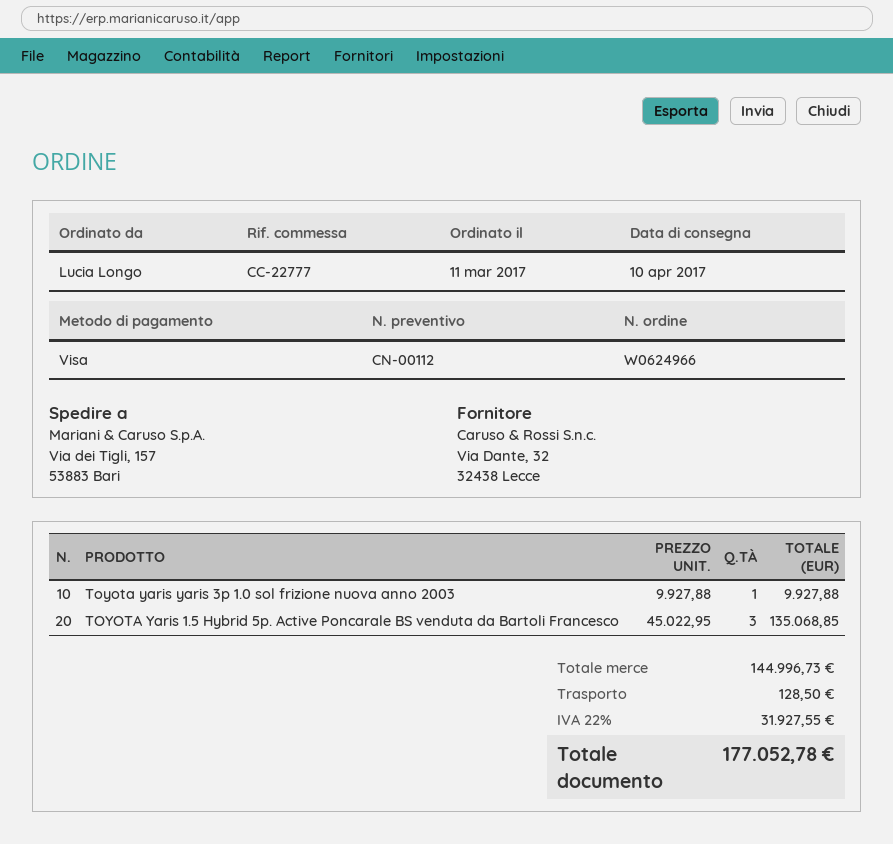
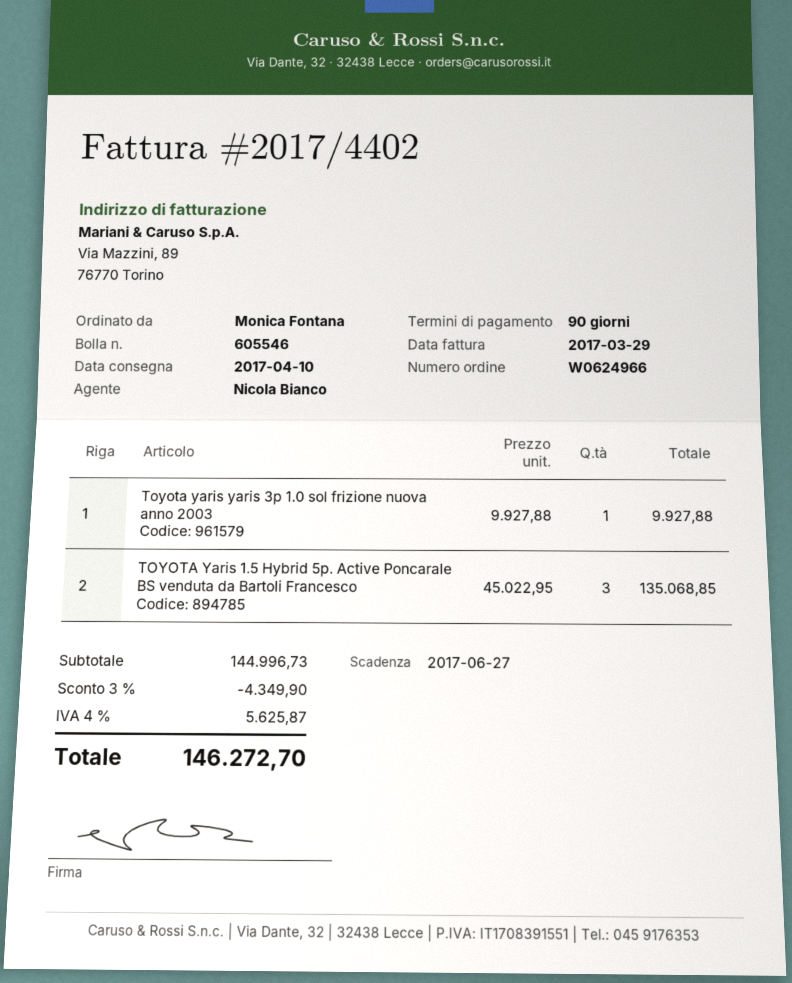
ordered by: Lucia Longo -> Monica Fontana
discount: none -> 3% = 4349.90
shipping: 128.50 -> none
tax: 22% = 31927.55 -> 4% = 5625.87
total: 177052.78 -> 146272.70

